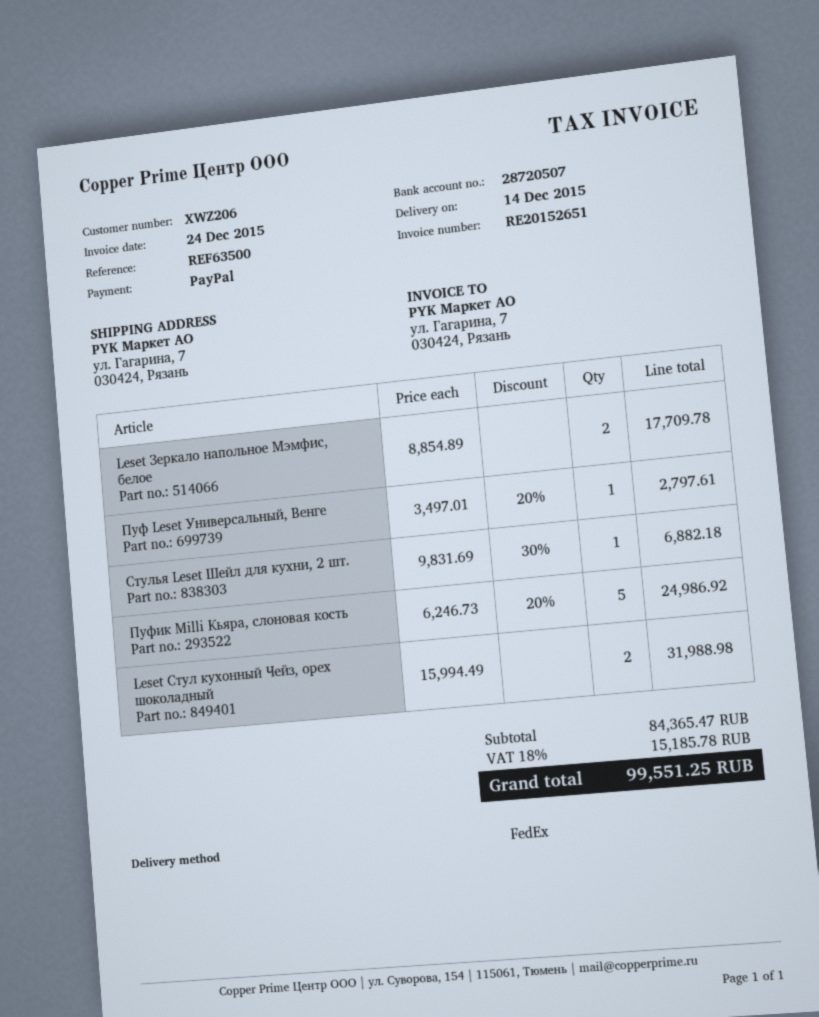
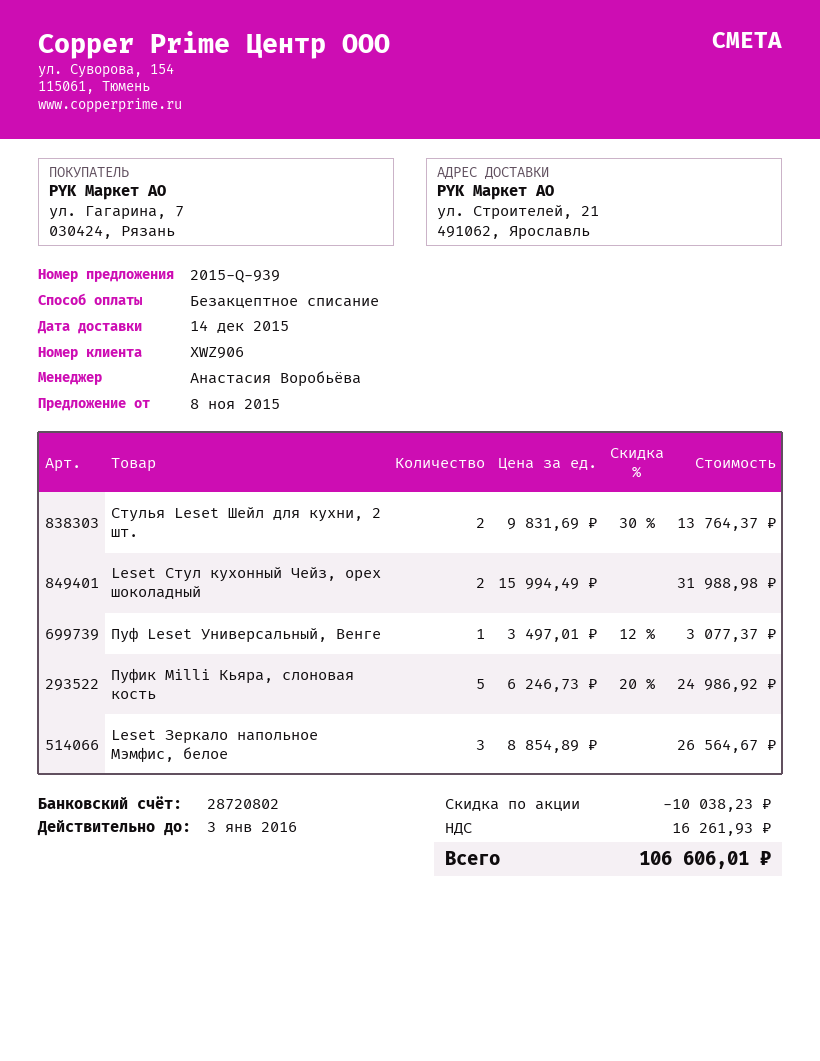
customer number: XWZ206 -> XWZ906
payment method: PayPal -> direct debit
bank account: 28720507 -> 28720802
ship to: ул. Гагарина, 7, 030424, Рязань -> ул. Строителей, 21, 491062, Ярославль
Leset Зеркало напольное Мэмфис, белое: 2 x 8854.89 = 17709.78 -> 3 x 8854.89 = 26564.67
Пуф Leset Универсальный, Венге: 1 x 3497.01 - 20% = 2797.61 -> 1 x 3497.01 - 12% = 3077.37
Стулья Leset Шейл для кухни, 2 шт.: 1 x 9831.69 - 30% = 6882.18 -> 2 x 9831.69 - 30% = 13764.37
discount: none -> 10038.23
tax: 15185.78 -> 16261.93
total: 99551.25 -> 106606.01

